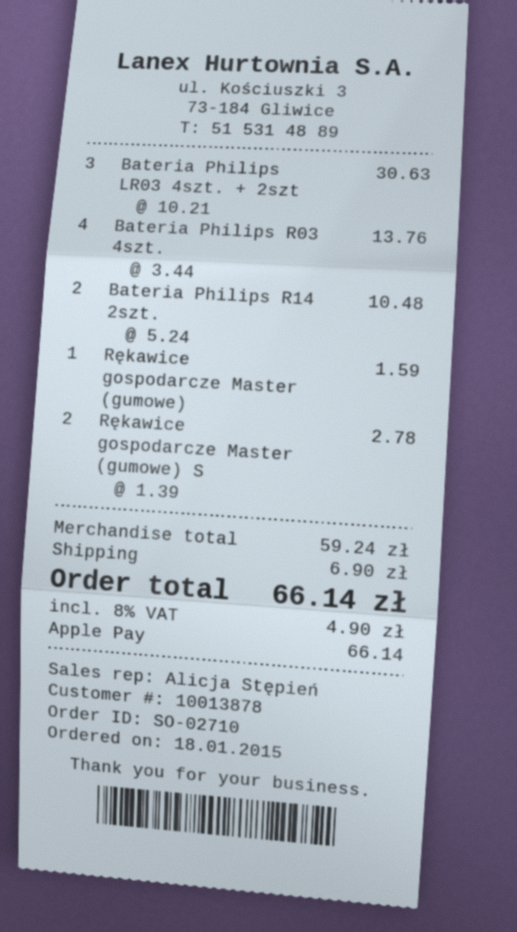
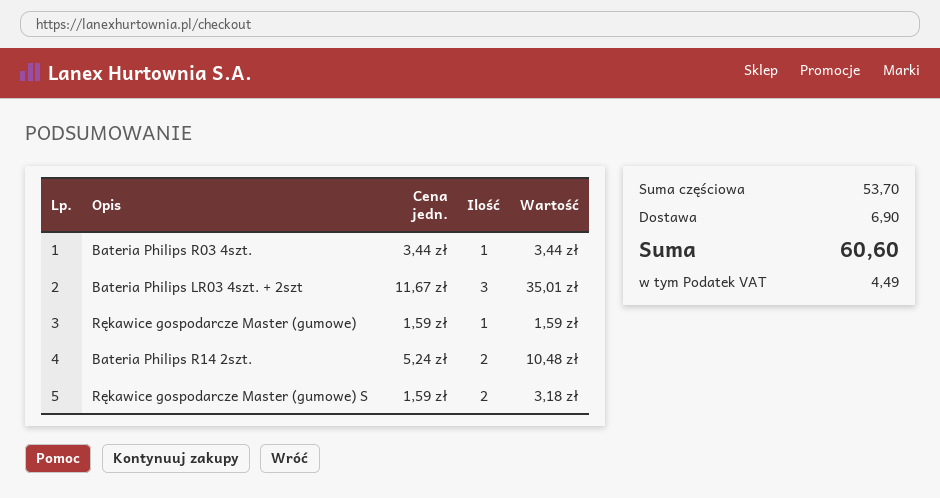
Bateria Philips LR03 4szt. + 2szt: 3 x 10.21 = 30.63 -> 3 x 11.67 = 35.01
Bateria Philips R03 4szt.: 4 x 3.44 = 13.76 -> 1 x 3.44 = 3.44
Rękawice gospodarcze Master (gumowe) S: 2 x 1.39 = 2.78 -> 2 x 1.59 = 3.18
subtotal: 59.24 -> 53.70
tax: 4.90 -> 4.49
total: 66.14 -> 60.60

